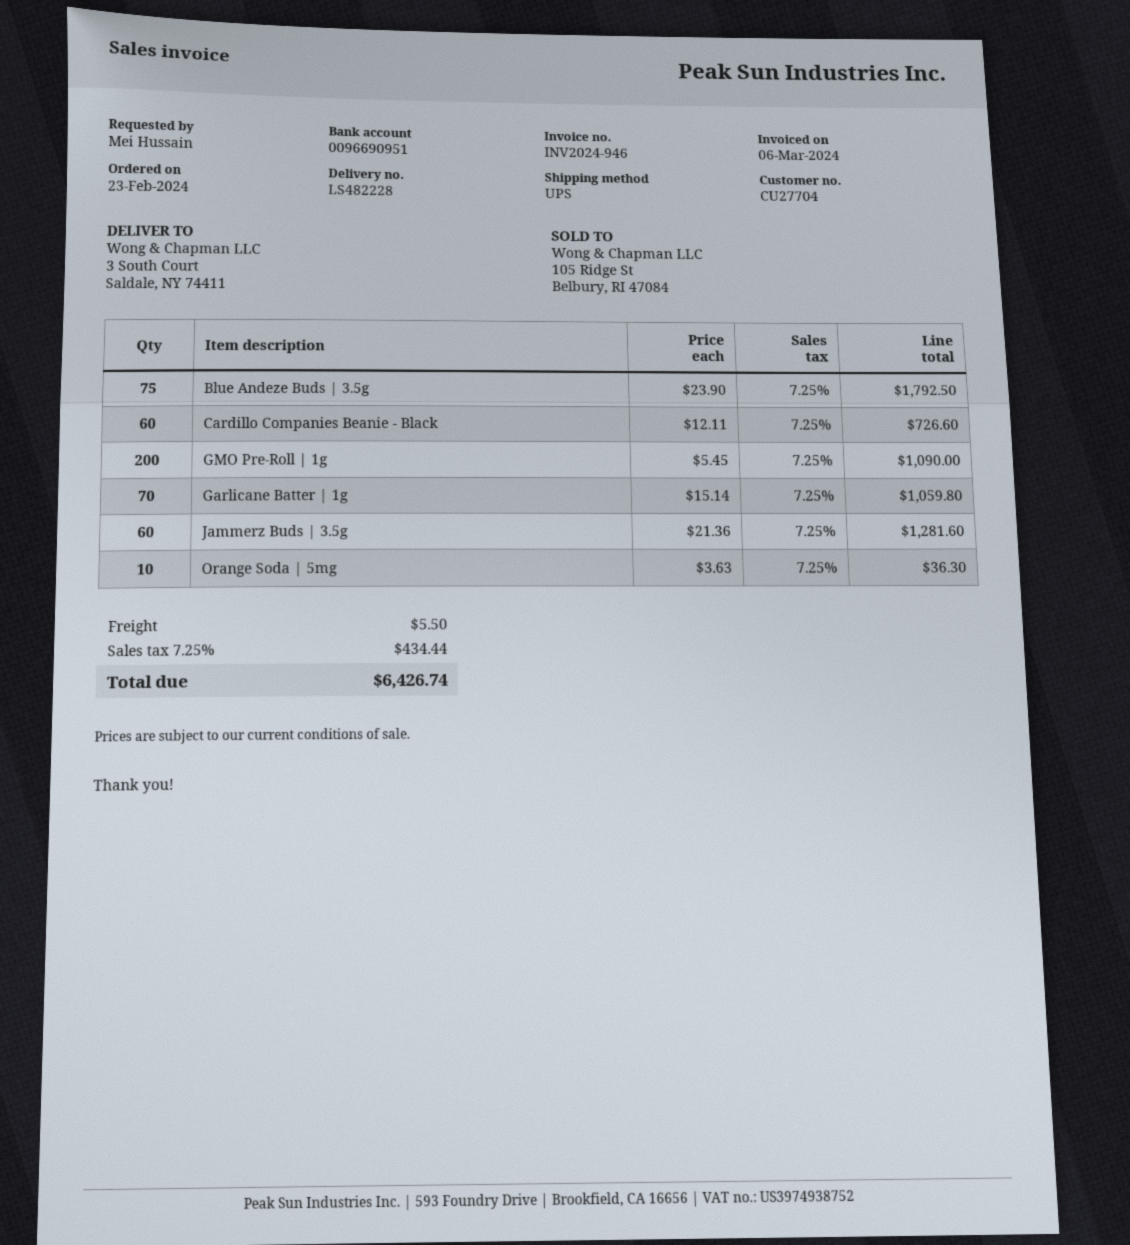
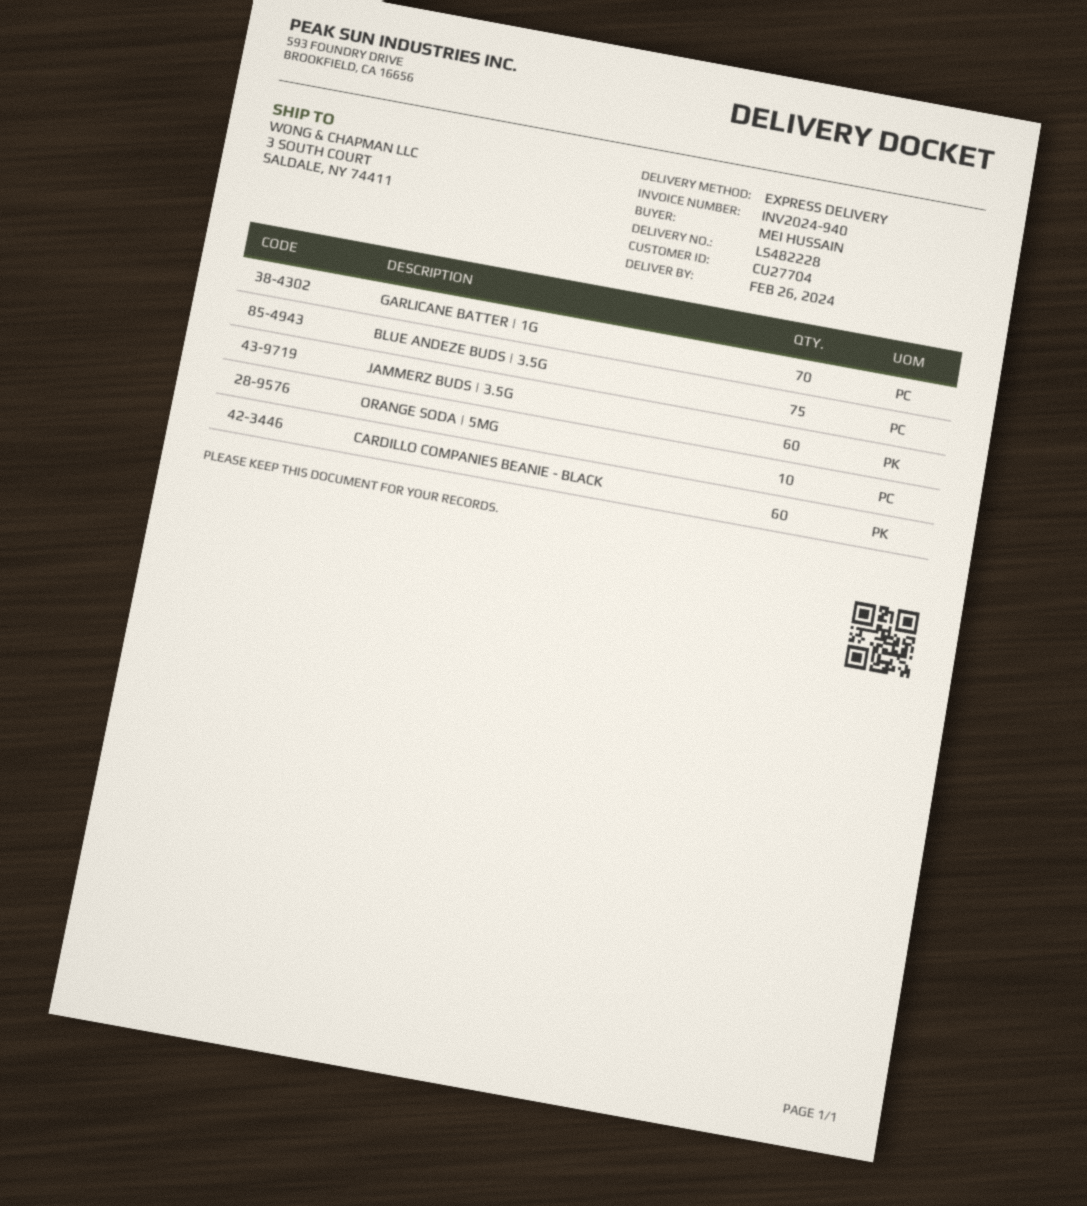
invoice number: INV2024-946 -> INV2024-940
shipping method: UPS -> express
GMO Pre-Roll | 1g: 200 -> none

